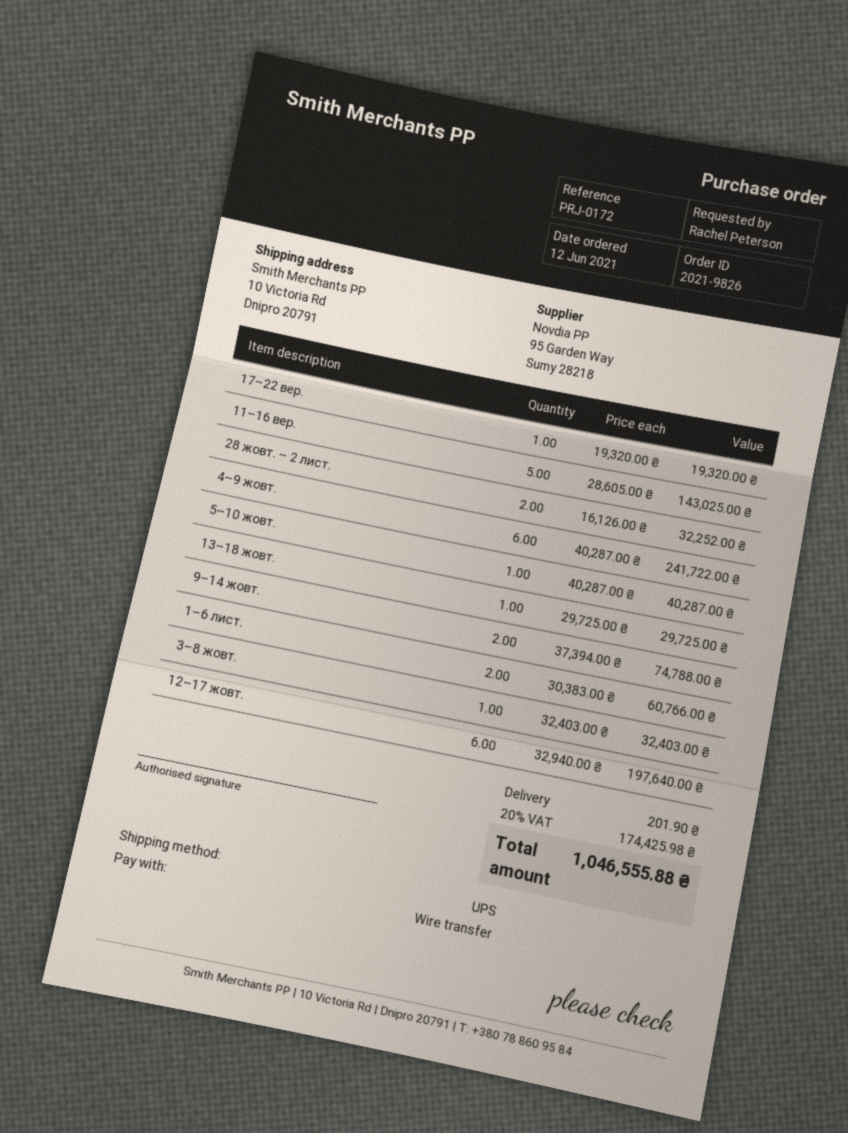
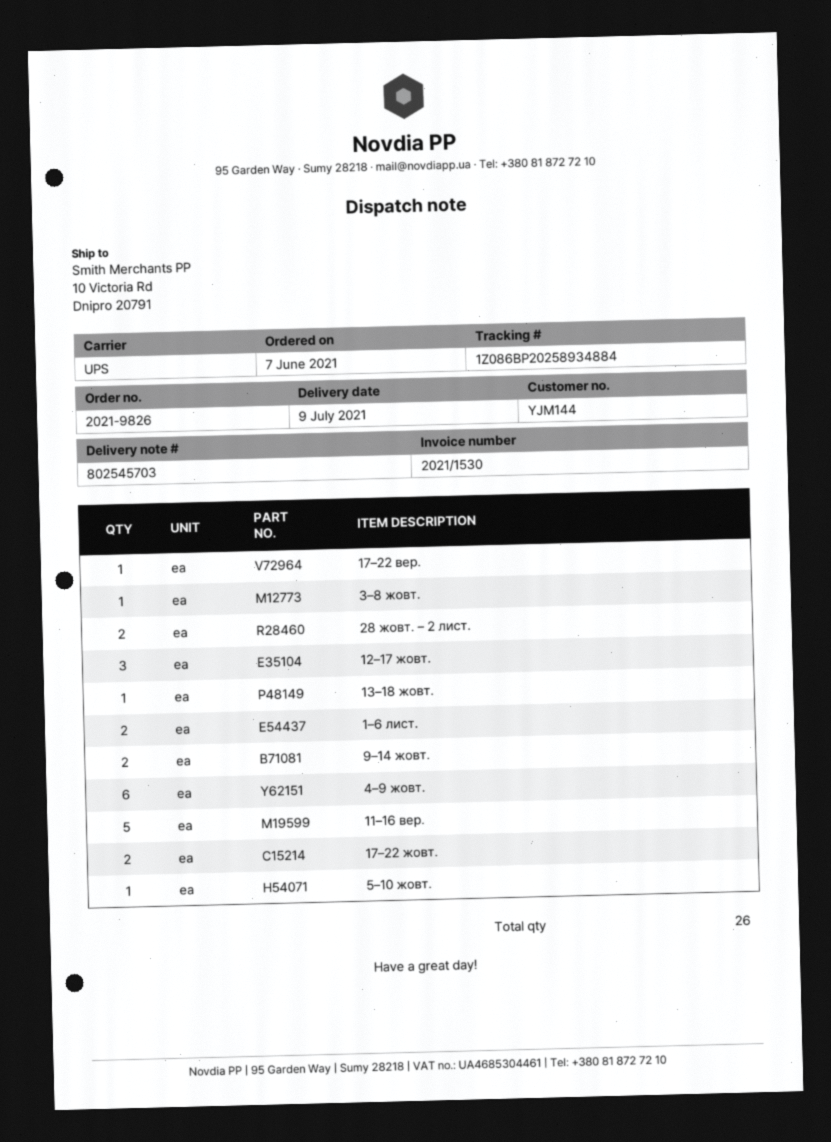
order date: 2021-06-12 -> 2021-06-07
12–17 жовт.: 6 -> 3
17–22 жовт.: none -> 2

